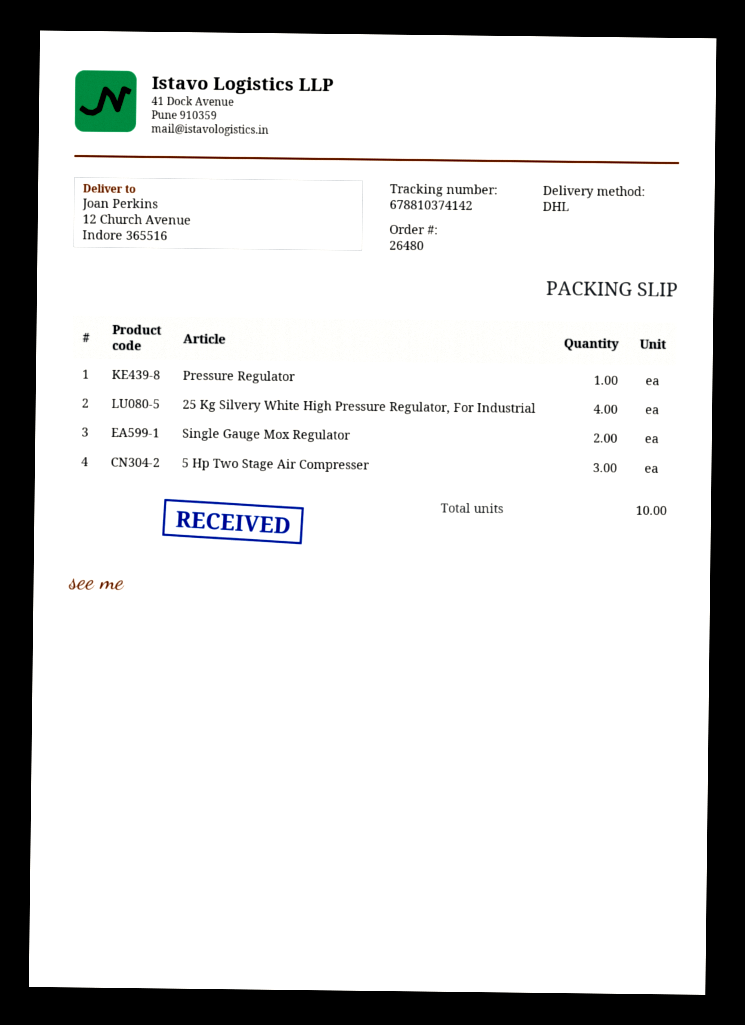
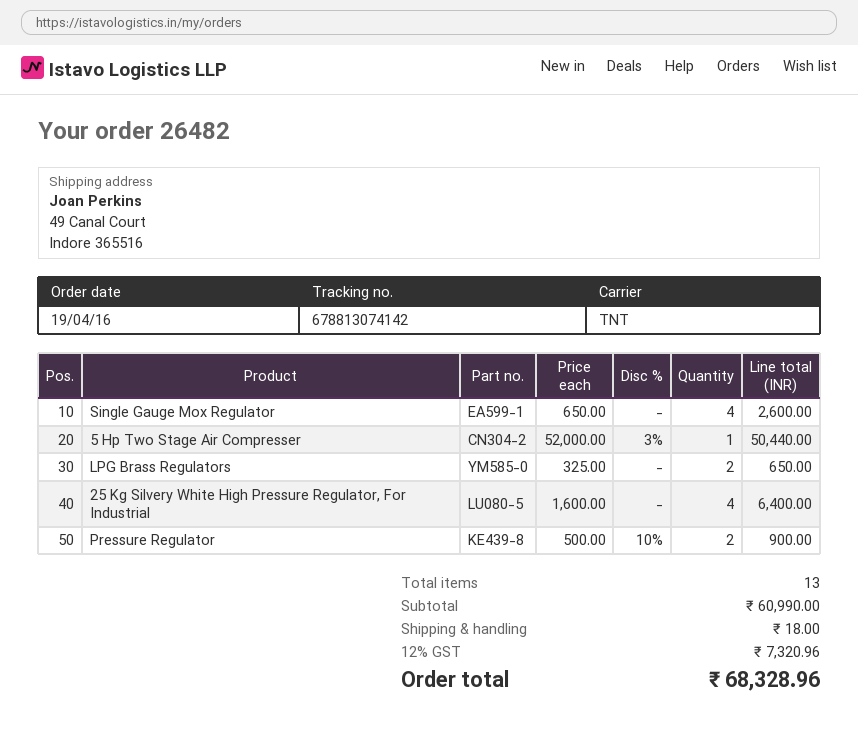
order number: 26480 -> 26482
shipping method: DHL -> TNT
tracking number: 678810374142 -> 678813074142
ship to: 12 Church Avenue, Indore 365516 -> 49 Canal Court, Indore 365516
Pressure Regulator: 1 -> 2
Single Gauge Mox Regulator: 2 -> 4
5 Hp Two Stage Air Compresser: 3 -> 1
LPG Brass Regulators: none -> 2
total quantity: 10 -> 13

